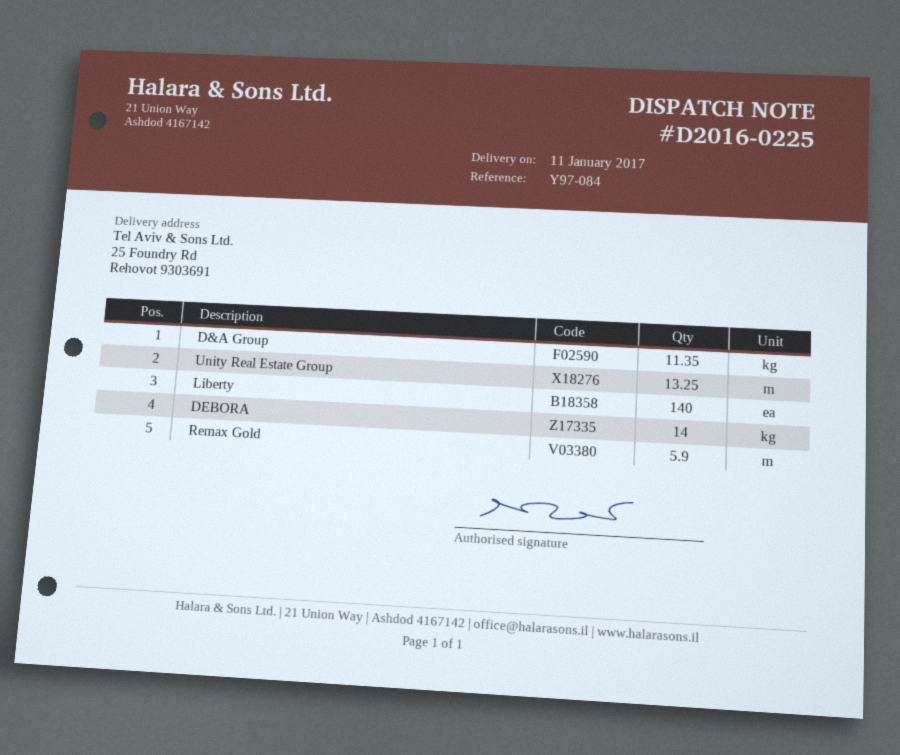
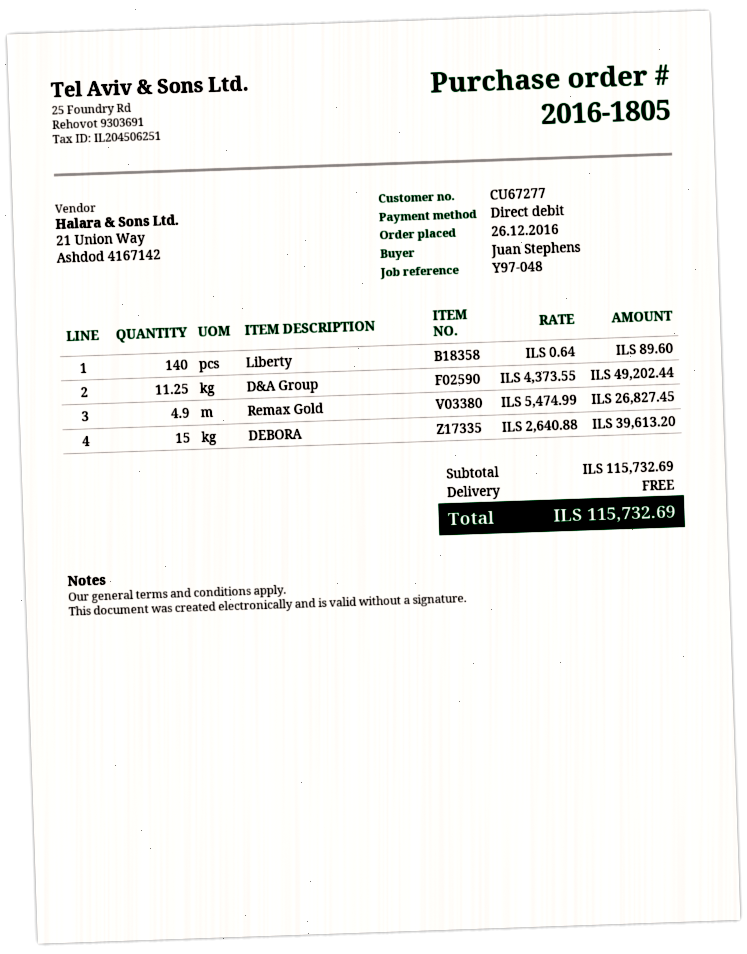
reference: Y97-084 -> Y97-048
D&A Group: 11.35 -> 11.25
Unity Real Estate Group: 13.25 -> none
DEBORA: 14 -> 15
Remax Gold: 5.9 -> 4.9

